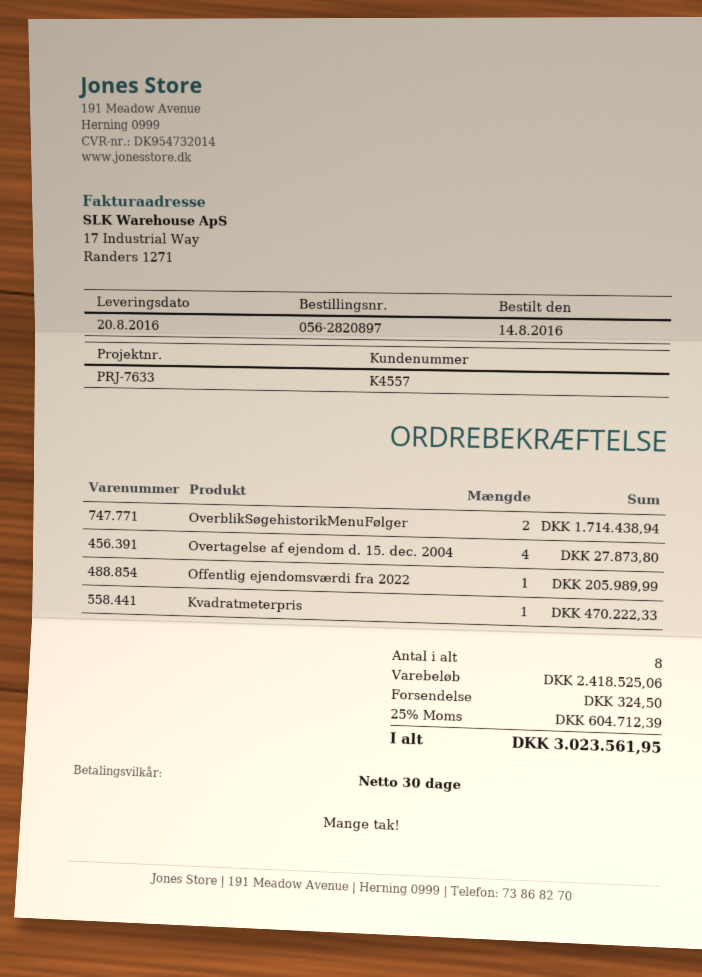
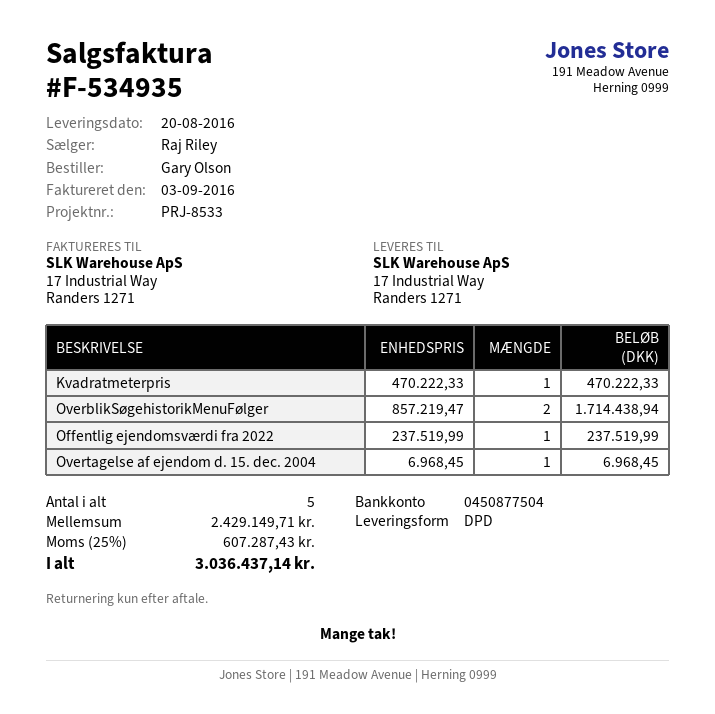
reference: PRJ-7633 -> PRJ-8533
Overtagelse af ejendom d. 15. dec. 2004: 4 for 27873.80 -> 1 for 6968.45
Offentlig ejendomsværdi fra 2022: 1 for 205989.99 -> 1 for 237519.99
total quantity: 8 -> 5
subtotal: 2418525.06 -> 2429149.71
shipping: 324.50 -> none
tax: 25% = 604712.39 -> 25% = 607287.43
total: 3023561.95 -> 3036437.14

